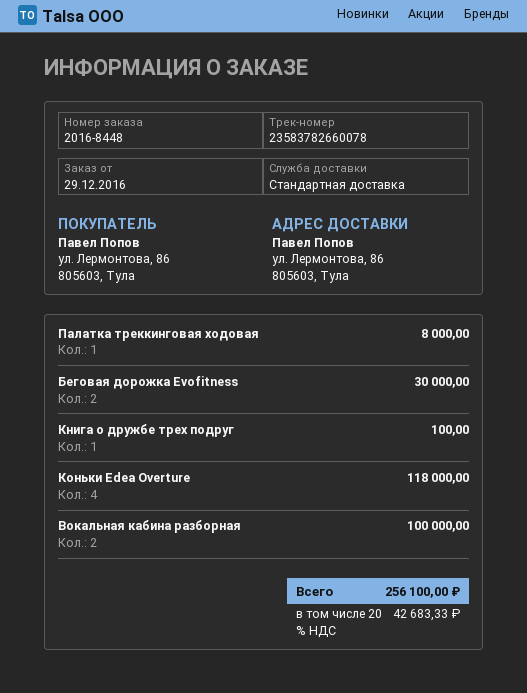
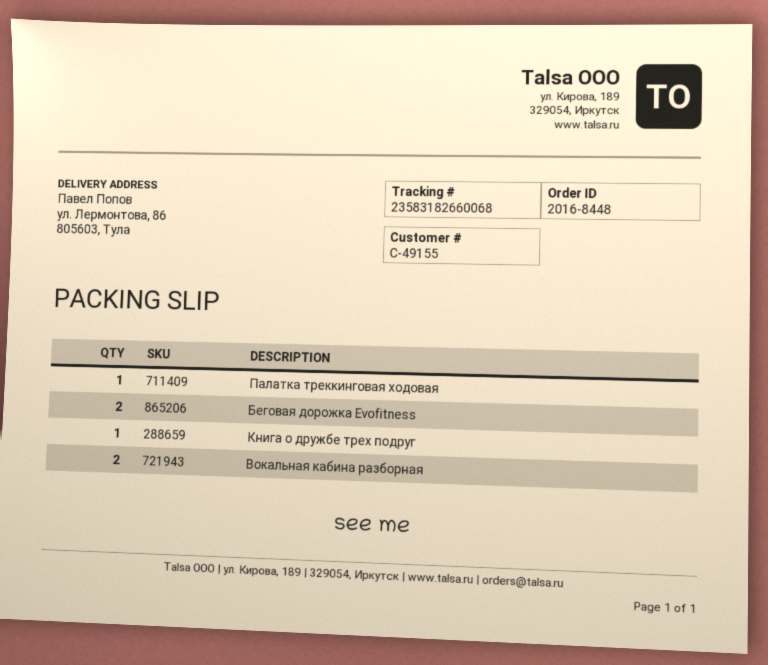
tracking number: 23583782660078 -> 23583182660068
Коньки Edea Overture: 4 -> none

